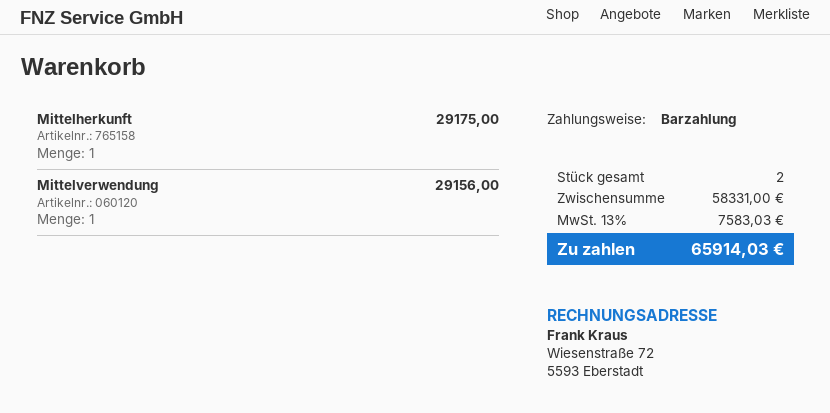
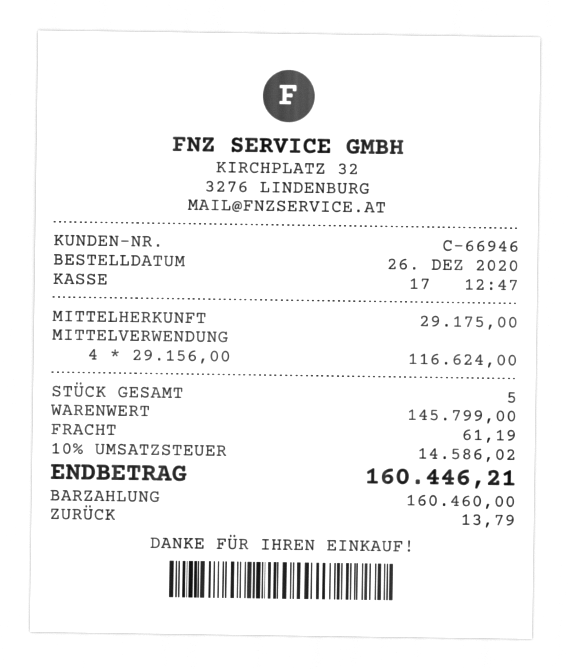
Mittelverwendung: 1 for 29156.00 -> 4 for 116624.00
total quantity: 2 -> 5
subtotal: 58331.00 -> 145799.00
shipping: none -> 61.19
tax: 13% = 7583.03 -> 10% = 14586.02
total: 65914.03 -> 160446.21

